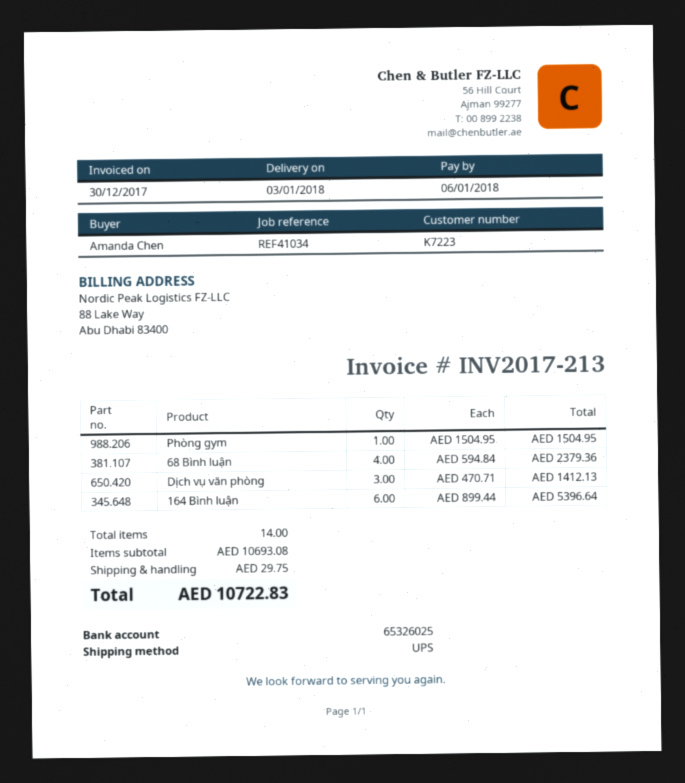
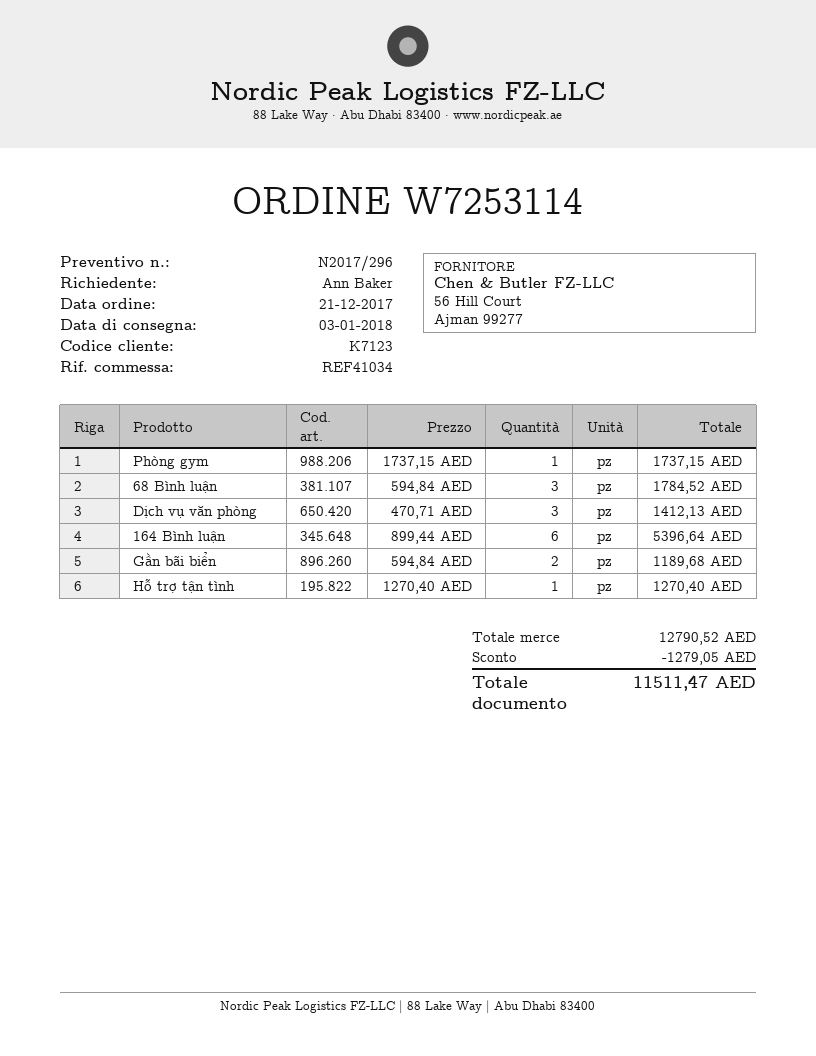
customer number: K7223 -> K7123
ordered by: Amanda Chen -> Ann Baker
Phòng gym: 1 x 1504.95 = 1504.95 -> 1 x 1737.15 = 1737.15
68 Bình luận: 4 x 594.84 = 2379.36 -> 3 x 594.84 = 1784.52
Gần bãi biển: none -> 2 x 594.84 = 1189.68
Hỗ trợ tận tình: none -> 1 x 1270.40 = 1270.40
subtotal: 10693.08 -> 12790.52
discount: none -> 1279.05
shipping: 29.75 -> none
total: 10722.83 -> 11511.47

